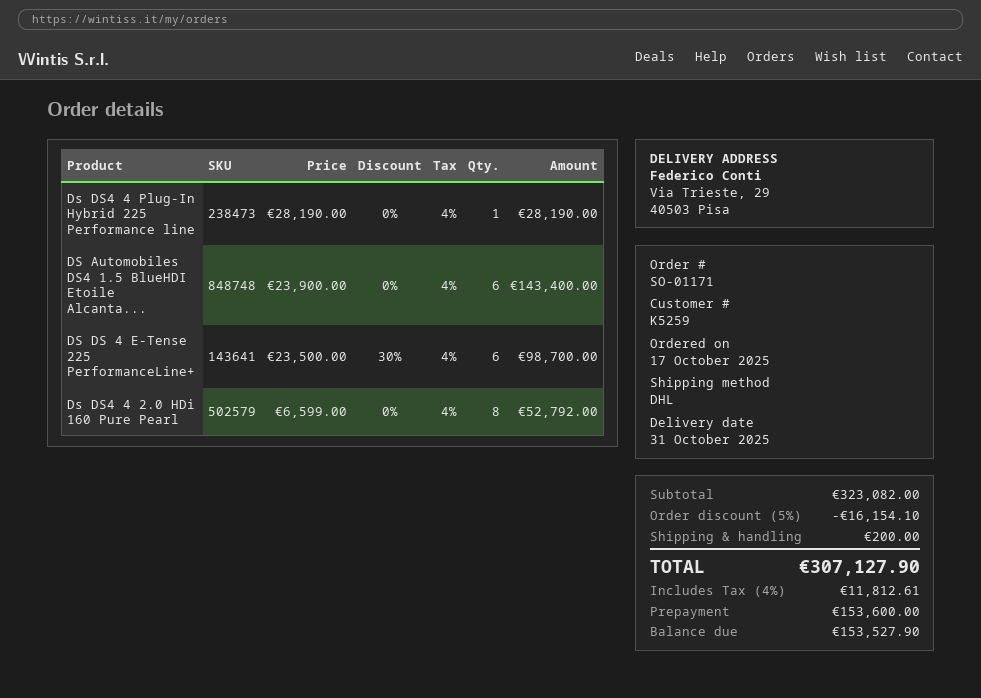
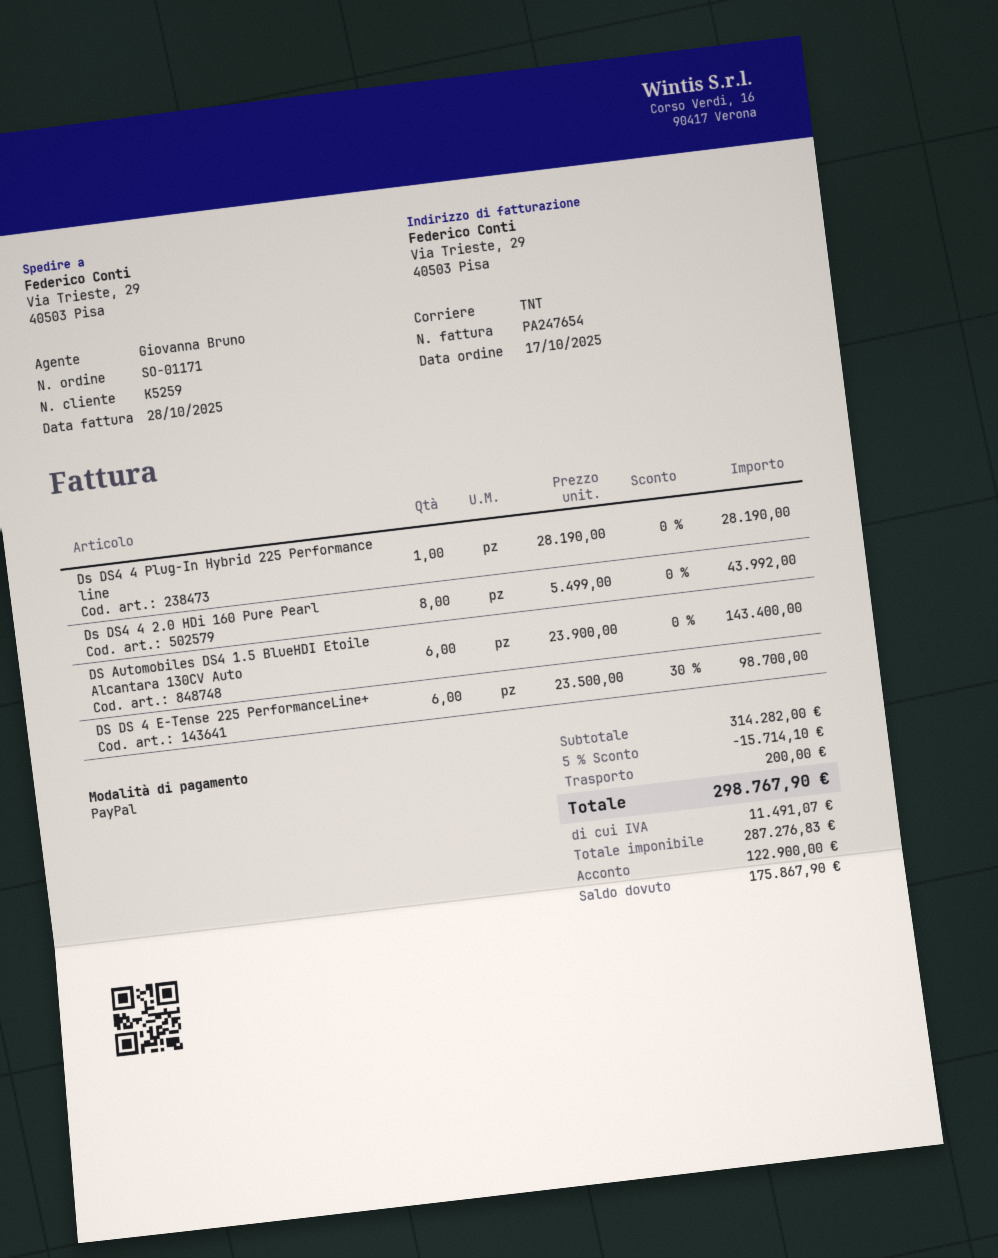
shipping method: DHL -> TNT
Ds DS4 4 2.0 HDi 160 Pure Pearl: 8 x 6599.00 = 52792.00 -> 8 x 5499.00 = 43992.00
subtotal: 323082.00 -> 314282.00
discount: 5% = 16154.10 -> 5% = 15714.10
tax: 11812.61 -> 11491.07
total: 307127.90 -> 298767.90
deposit: 153600.00 -> 122900.00
balance: 153527.90 -> 175867.90

